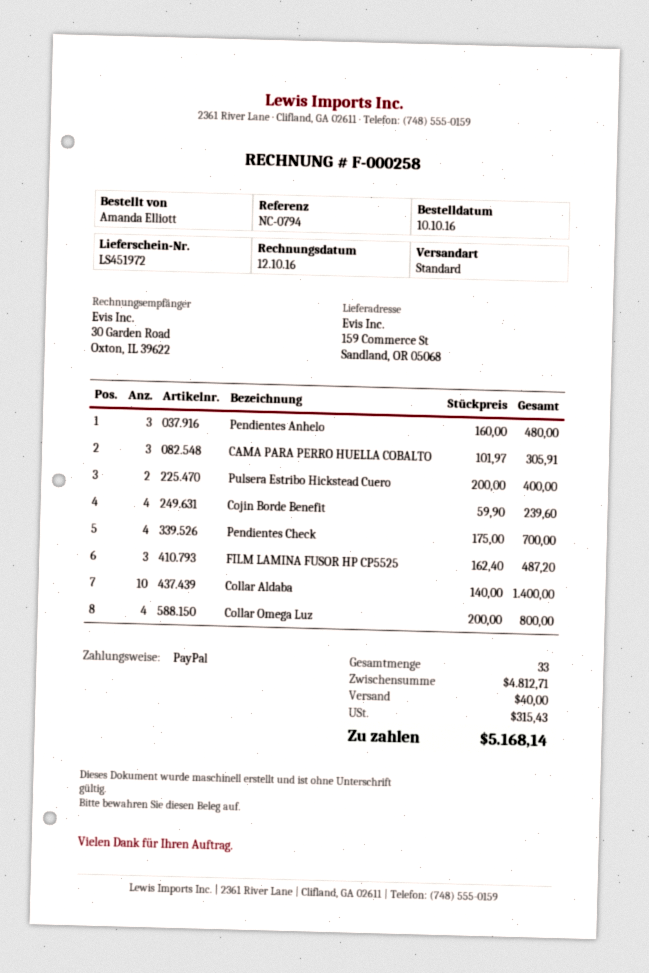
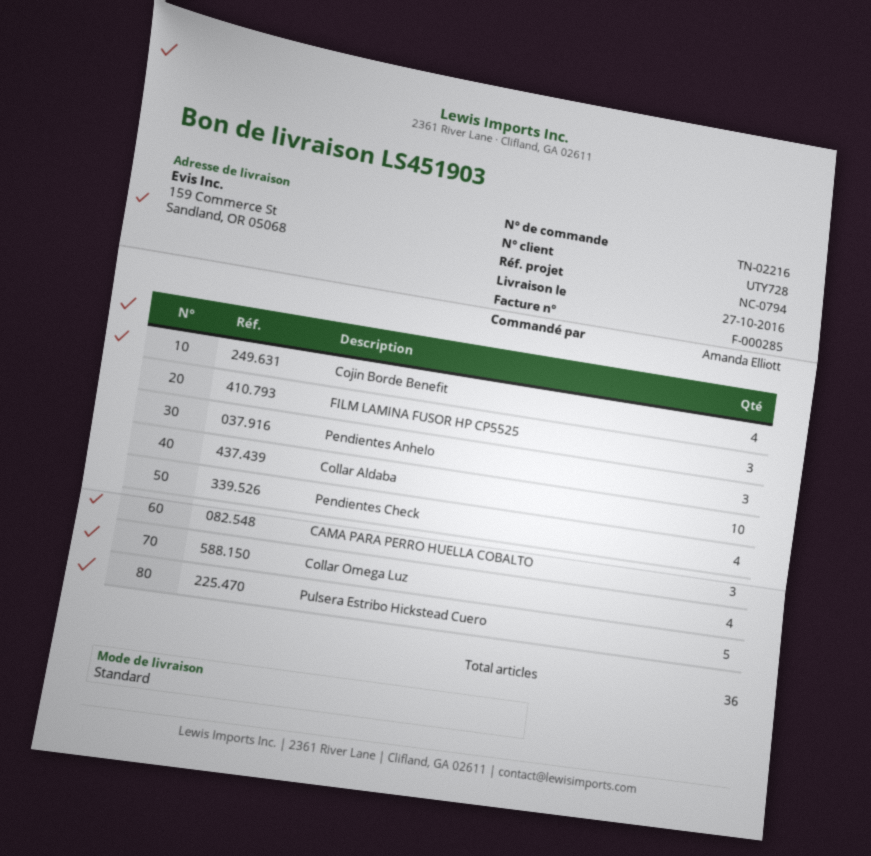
delivery note number: LS451972 -> LS451903
invoice number: F-000258 -> F-000285
Pulsera Estribo Hickstead Cuero: 2 -> 5
total quantity: 33 -> 36

